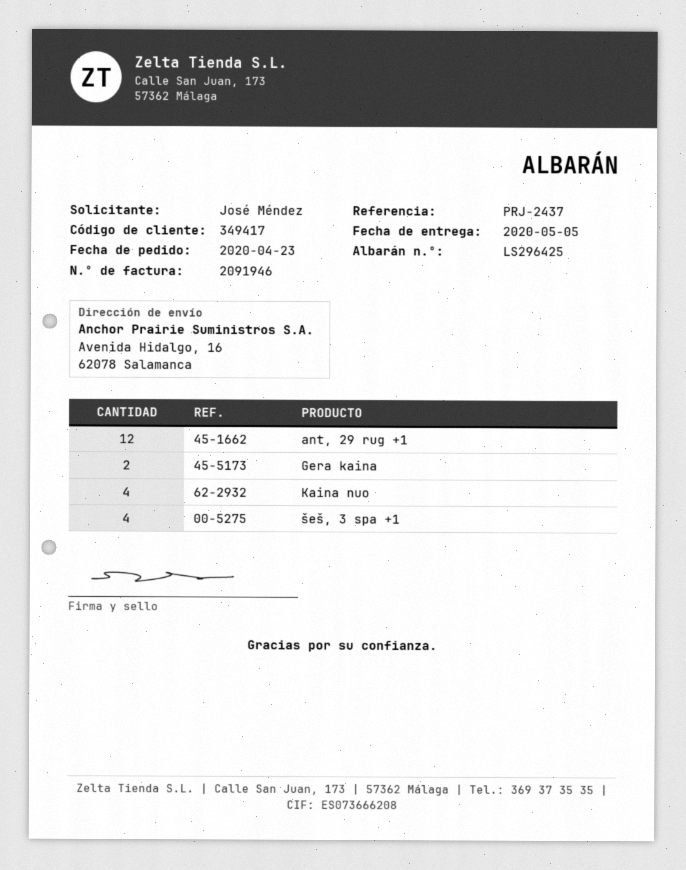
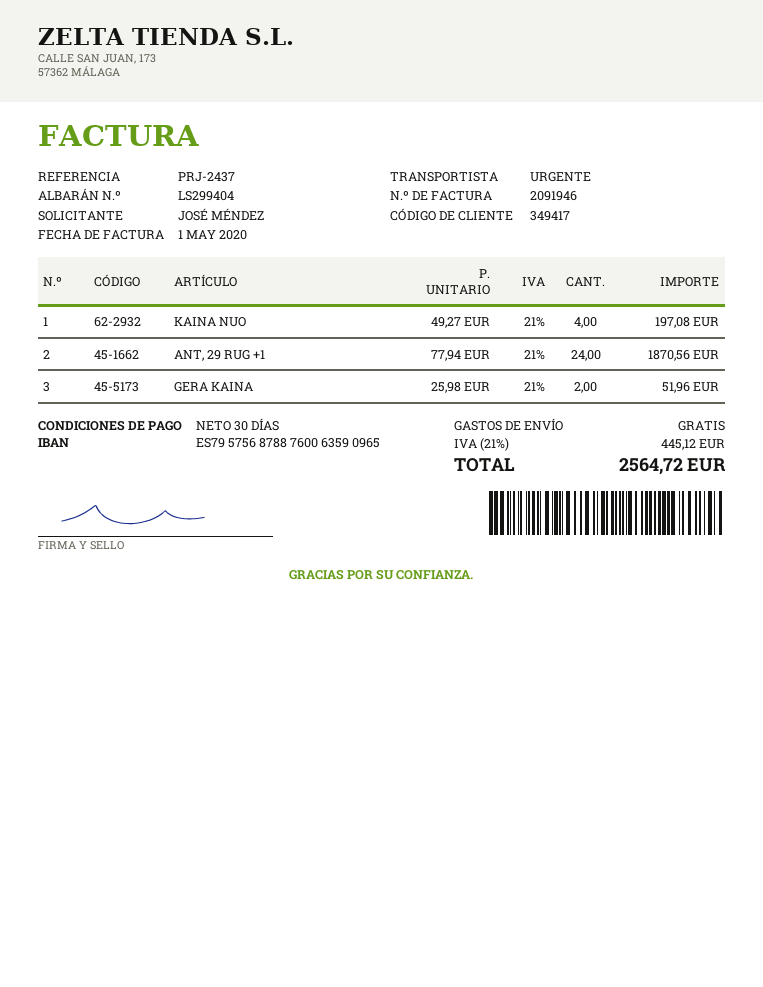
delivery note number: LS296425 -> LS299404
ant, 29 rug +1: 12 -> 24
šeš, 3 spa +1: 4 -> none

